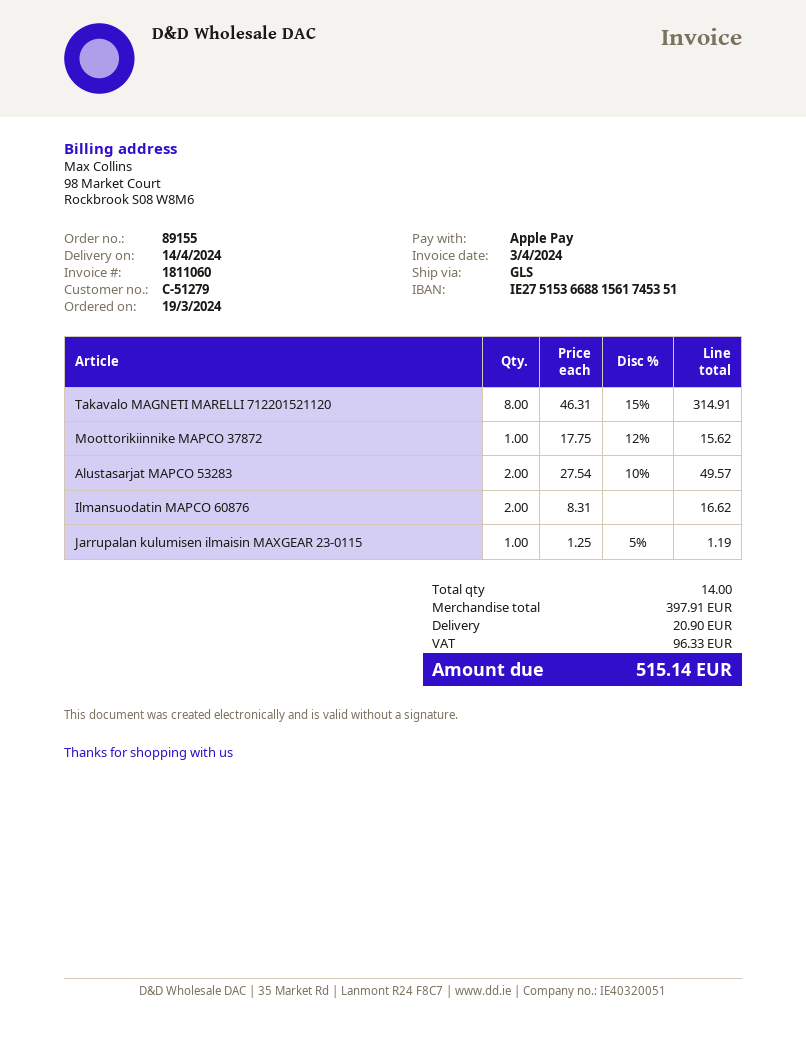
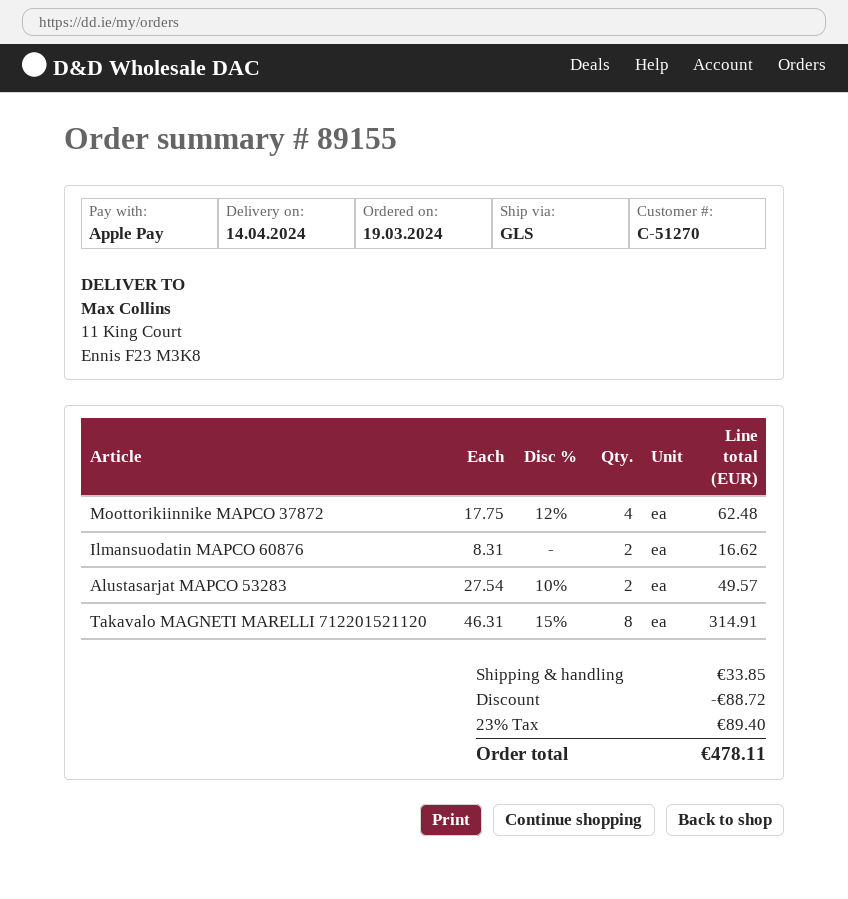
customer number: C-51279 -> C-51270
Moottorikiinnike MAPCO 37872: 1 x 17.75 - 12% = 15.62 -> 4 x 17.75 - 12% = 62.48
Jarrupalan kulumisen ilmaisin MAXGEAR 23-0115: 1 x 1.25 - 5% = 1.19 -> none
discount: none -> 88.72
shipping: 20.90 -> 33.85
tax: 96.33 -> 89.40
total: 515.14 -> 478.11

